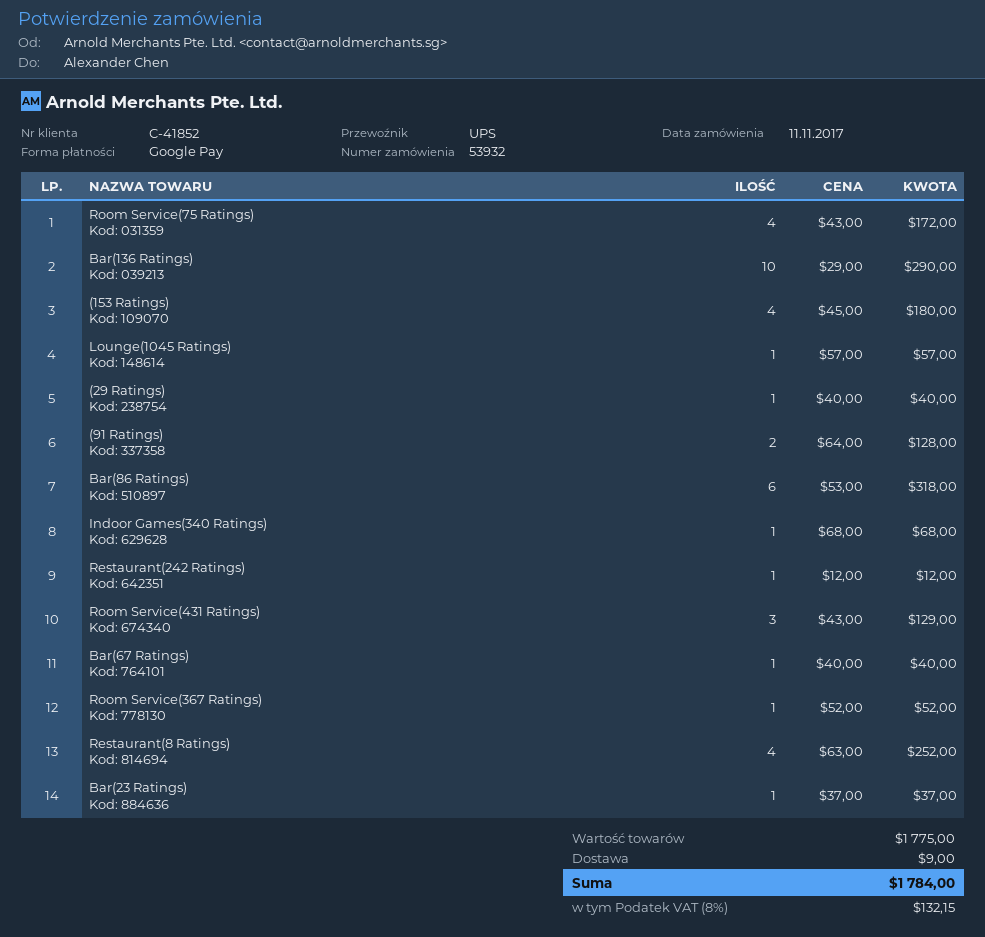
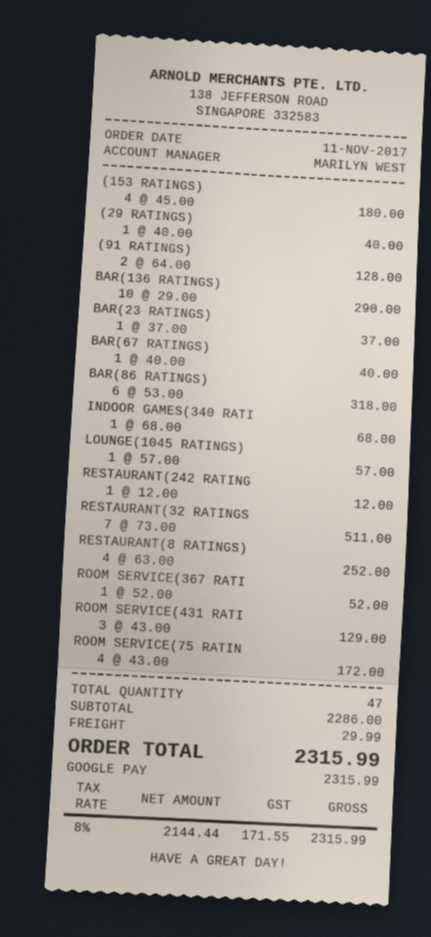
RESTAURANT(32 RATINGS: none -> 7 x 73.00 = 511.00
subtotal: 1775.00 -> 2286.00
shipping: 9.00 -> 29.99
tax: 8% = 132.15 -> 8% = 171.55
total: 1784.00 -> 2315.99

